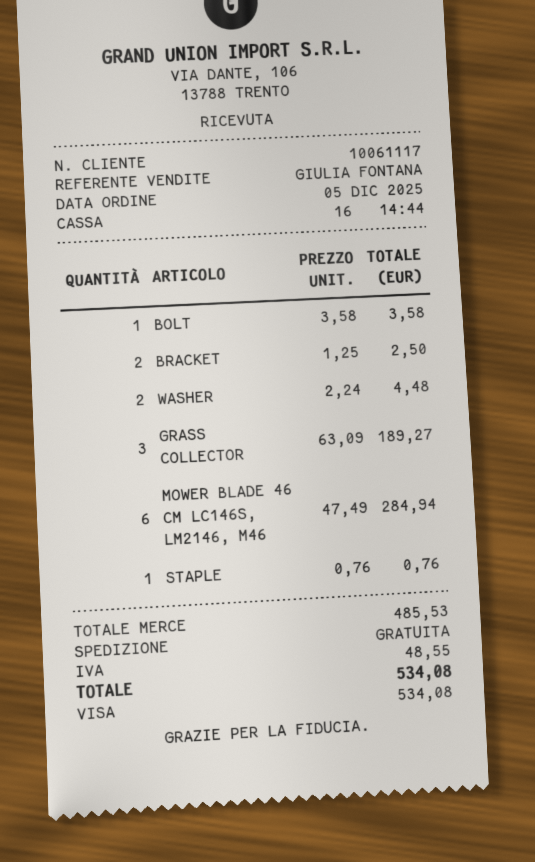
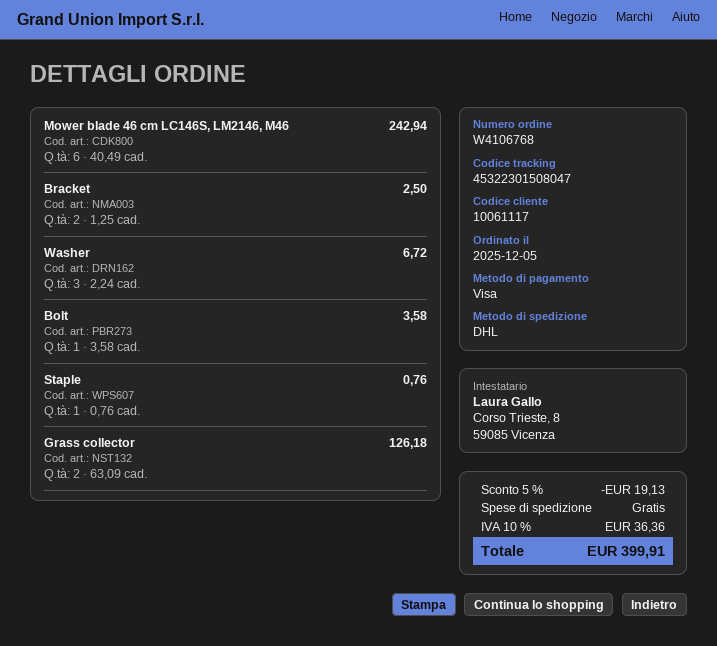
WASHER: 2 x 2.24 = 4.48 -> 3 x 2.24 = 6.72
GRASS COLLECTOR: 3 x 63.09 = 189.27 -> 2 x 63.09 = 126.18
MOWER BLADE 46 CM LC146S, LM2146, M46: 6 x 47.49 = 284.94 -> 6 x 40.49 = 242.94
discount: none -> 5% = 19.13
tax: 48.55 -> 36.36
total: 534.08 -> 399.91

